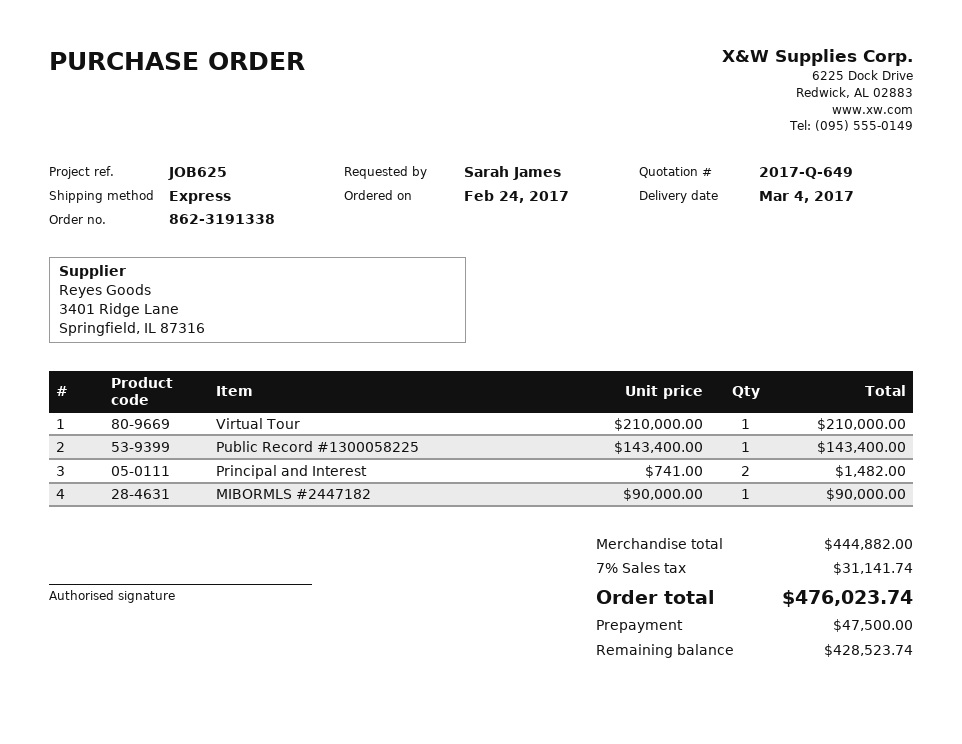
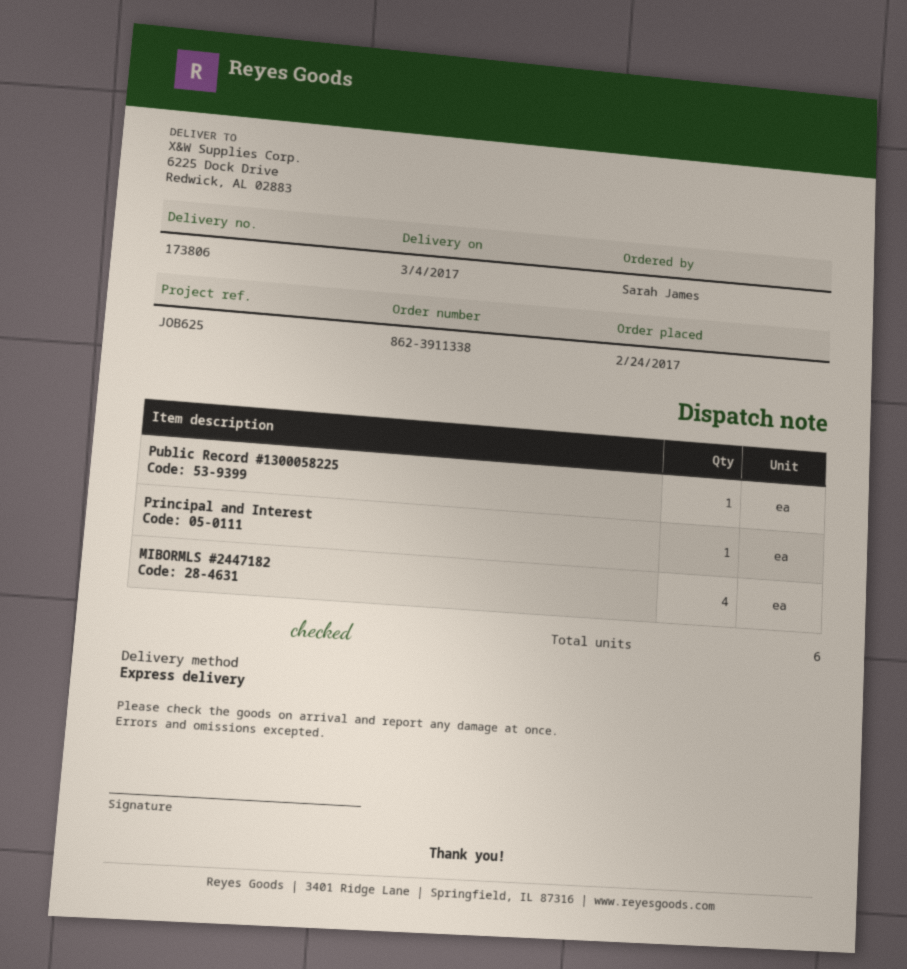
order number: 862-3191338 -> 862-3911338
Virtual Tour: 1 -> none
Principal and Interest: 2 -> 1
MIBORMLS #2447182: 1 -> 4

